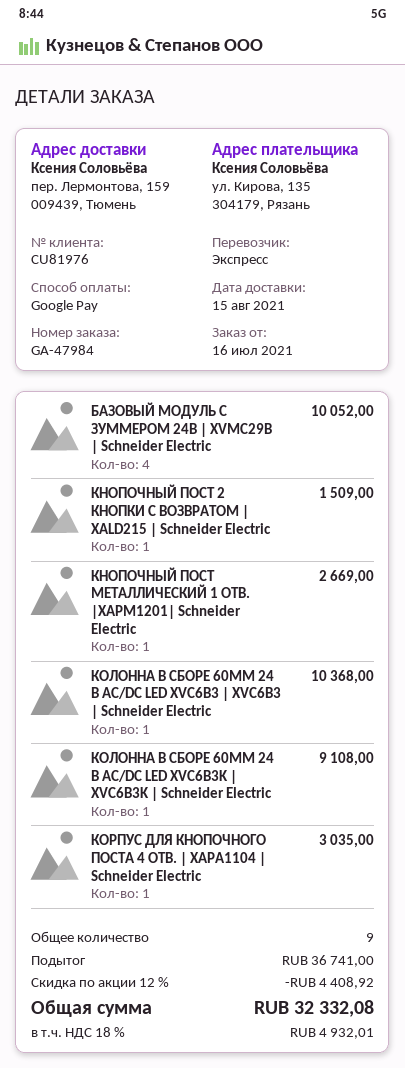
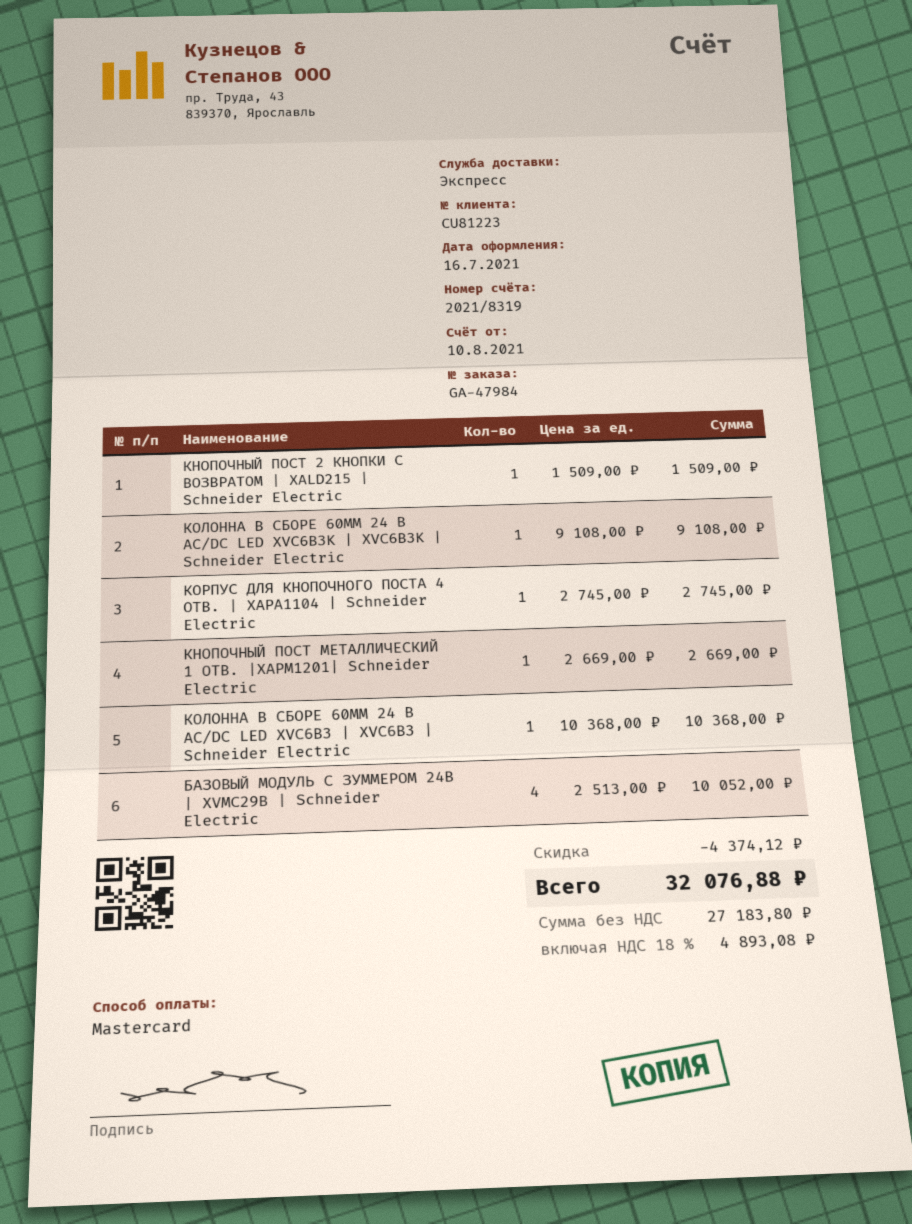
customer number: CU81976 -> CU81223
payment method: Google Pay -> Mastercard
КОРПУС ДЛЯ КНОПОЧНОГО ПОСТА 4 ОТВ. | XAPA1104 | Schneider Electric: 1 for 3035.00 -> 1 for 2745.00
discount: 4408.92 -> 4374.12
tax: 18% = 4932.01 -> 18% = 4893.08
total: 32332.08 -> 32076.88

